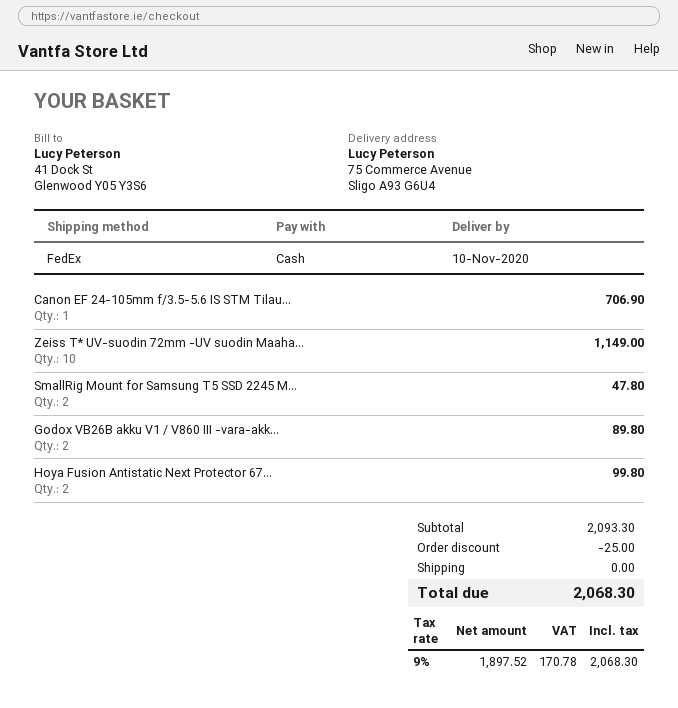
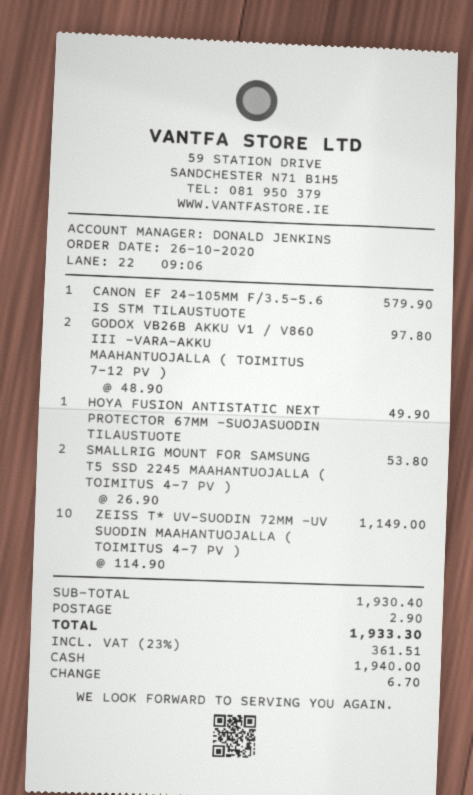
Canon EF 24-105mm f/3.5-5.6 IS STM Tilau...: 1 for 706.90 -> 1 for 579.90
SmallRig Mount for Samsung T5 SSD 2245 M...: 2 for 47.80 -> 2 for 53.80
Godox VB26B akku V1 / V860 III -vara-akk...: 2 for 89.80 -> 2 for 97.80
Hoya Fusion Antistatic Next Protector 67...: 2 for 99.80 -> 1 for 49.90
subtotal: 2093.30 -> 1930.40
discount: 25.00 -> none
shipping: 0.00 -> 2.90
tax: 9% = 170.78 -> 23% = 361.51
total: 2068.30 -> 1933.30

